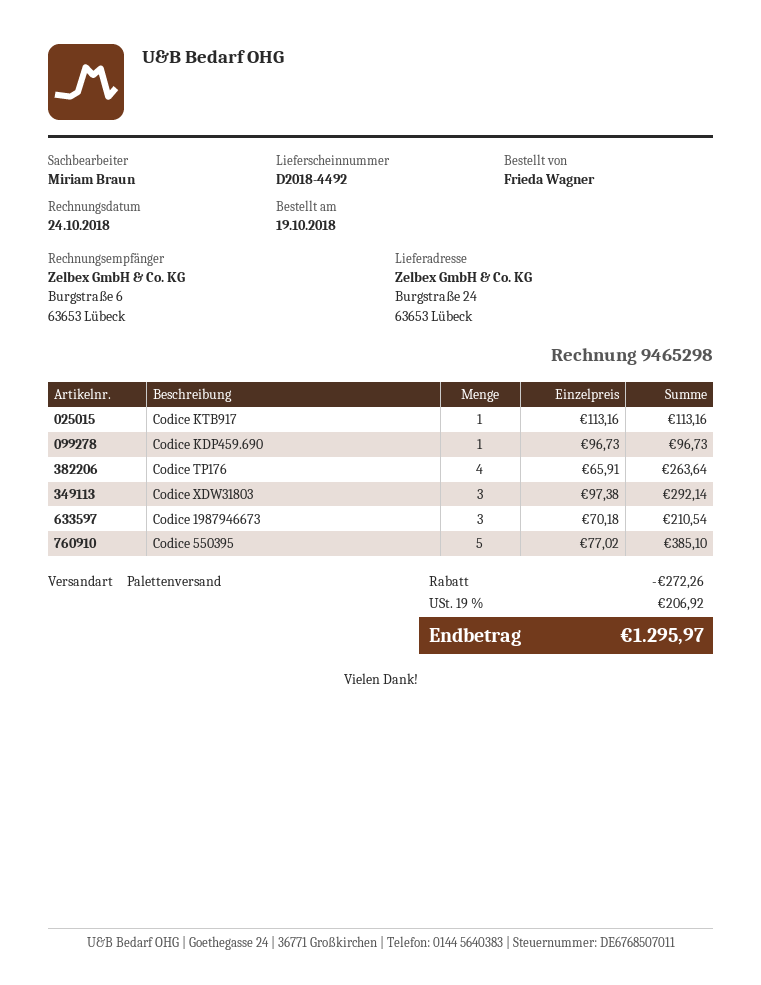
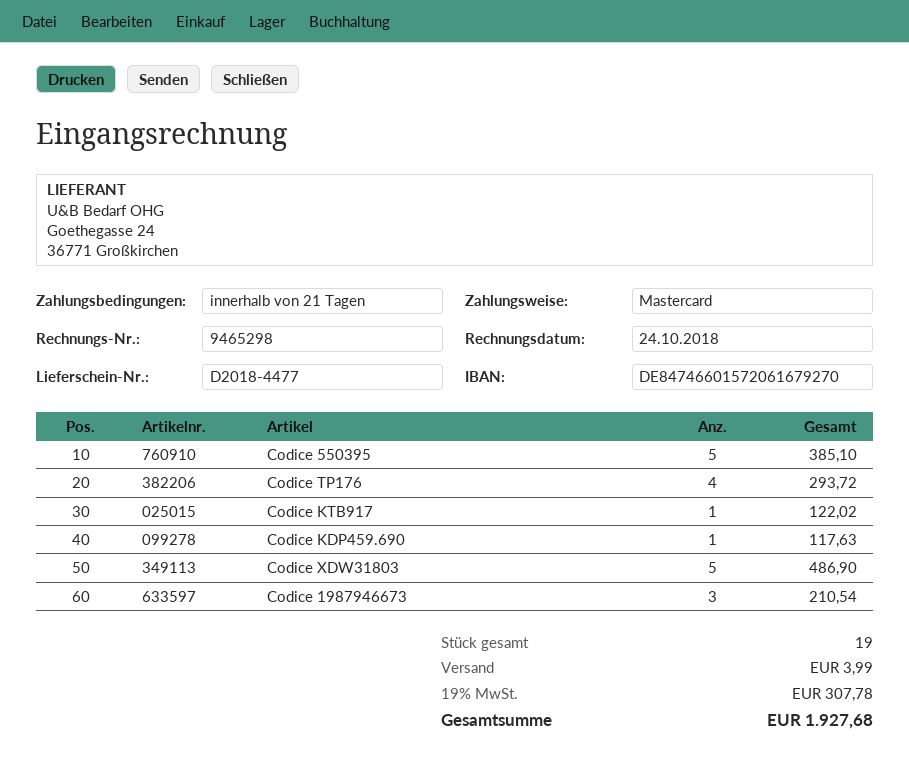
delivery note number: D2018-4492 -> D2018-4477
Codice KTB917: 1 for 113.16 -> 1 for 122.02
Codice KDP459.690: 1 for 96.73 -> 1 for 117.63
Codice TP176: 4 for 263.64 -> 4 for 293.72
Codice XDW31803: 3 for 292.14 -> 5 for 486.90
discount: 272.26 -> none
shipping: none -> 3.99
tax: 19% = 206.92 -> 19% = 307.78
total: 1295.97 -> 1927.68

